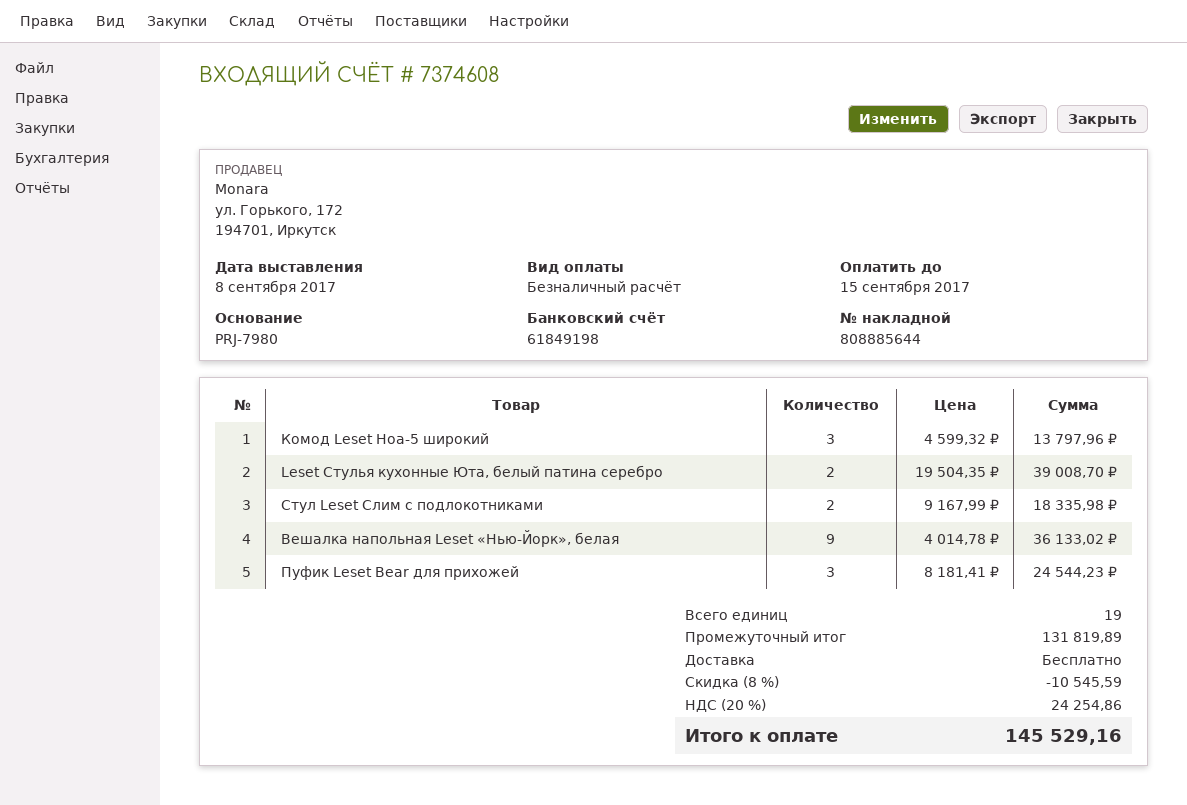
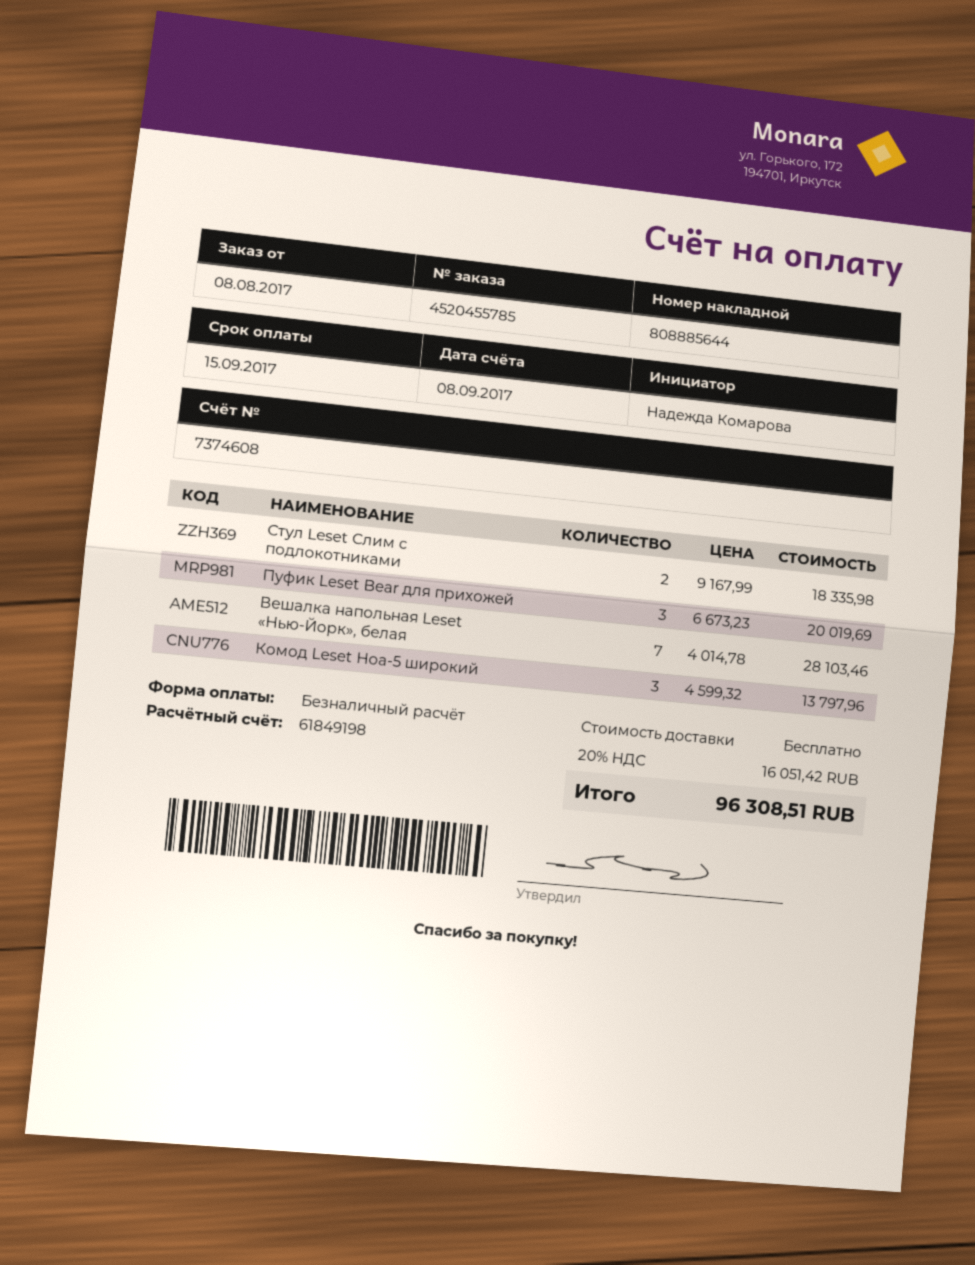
Leset Стулья кухонные Юта, белый патина серебро: 2 x 19504.35 = 39008.70 -> none
Вешалка напольная Leset «Нью-Йорк», белая: 9 x 4014.78 = 36133.02 -> 7 x 4014.78 = 28103.46
Пуфик Leset Bear для прихожей: 3 x 8181.41 = 24544.23 -> 3 x 6673.23 = 20019.69
discount: 8% = 10545.59 -> none
tax: 20% = 24254.86 -> 20% = 16051.42
total: 145529.16 -> 96308.51

